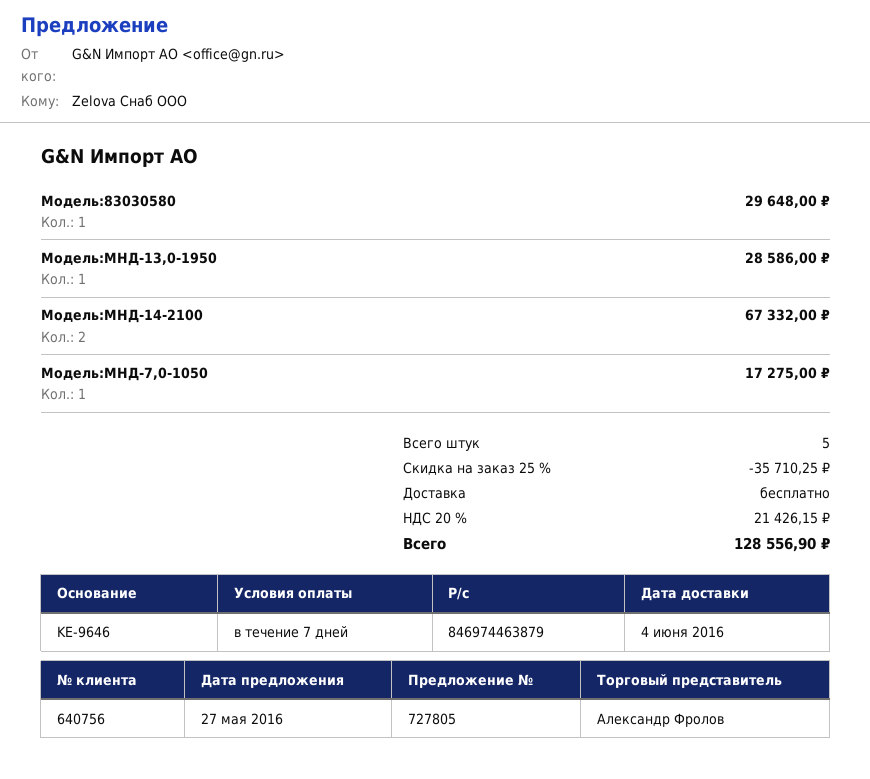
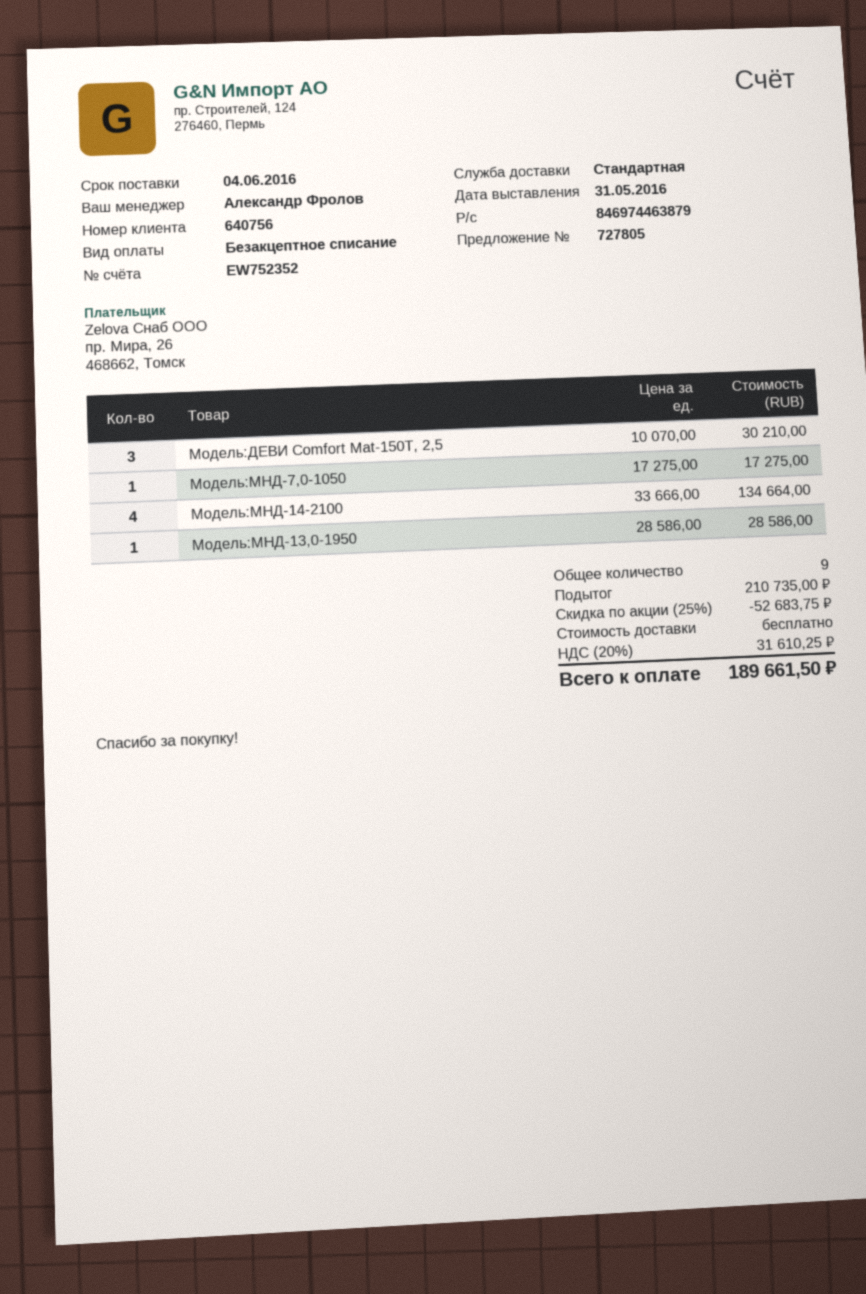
Модель:83030580: 1 for 29648.00 -> none
Модель:МНД-14-2100: 2 for 67332.00 -> 4 for 134664.00
Модель:ДЕВИ Comfort Mat-150T, 2,5: none -> 3 for 30210.00
total quantity: 5 -> 9
discount: 25% = 35710.25 -> 25% = 52683.75
tax: 20% = 21426.15 -> 20% = 31610.25
total: 128556.90 -> 189661.50

